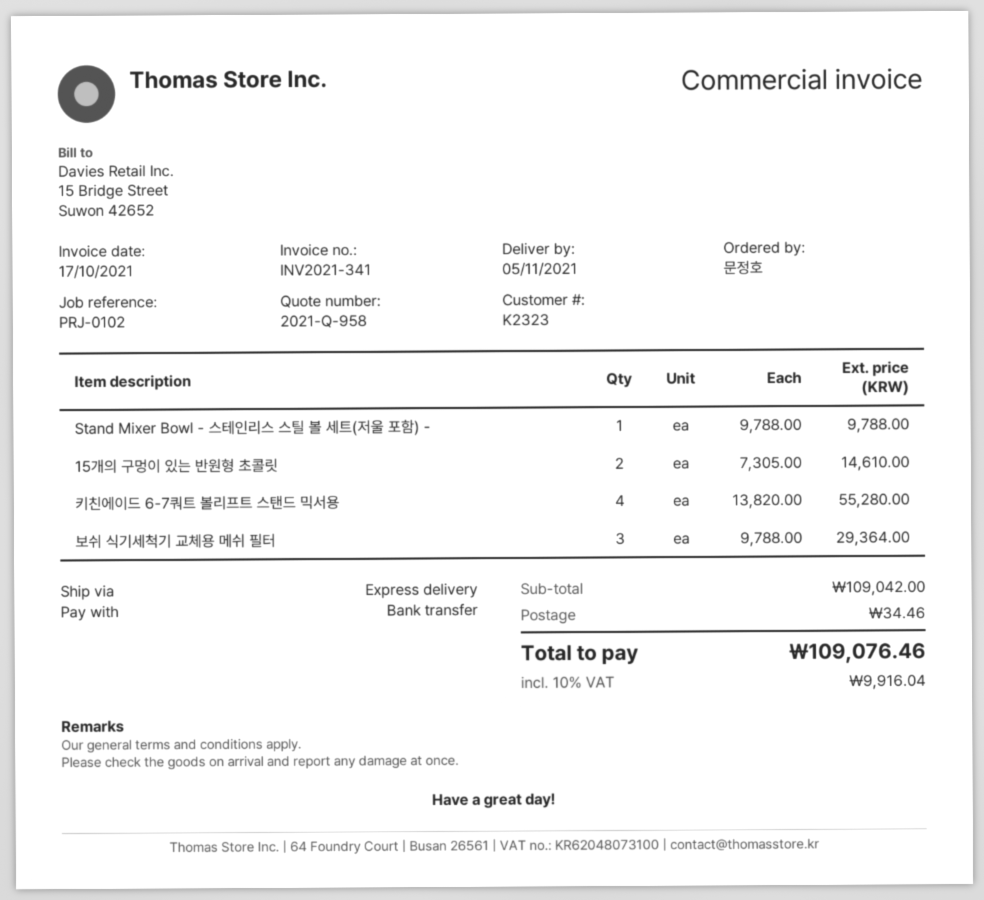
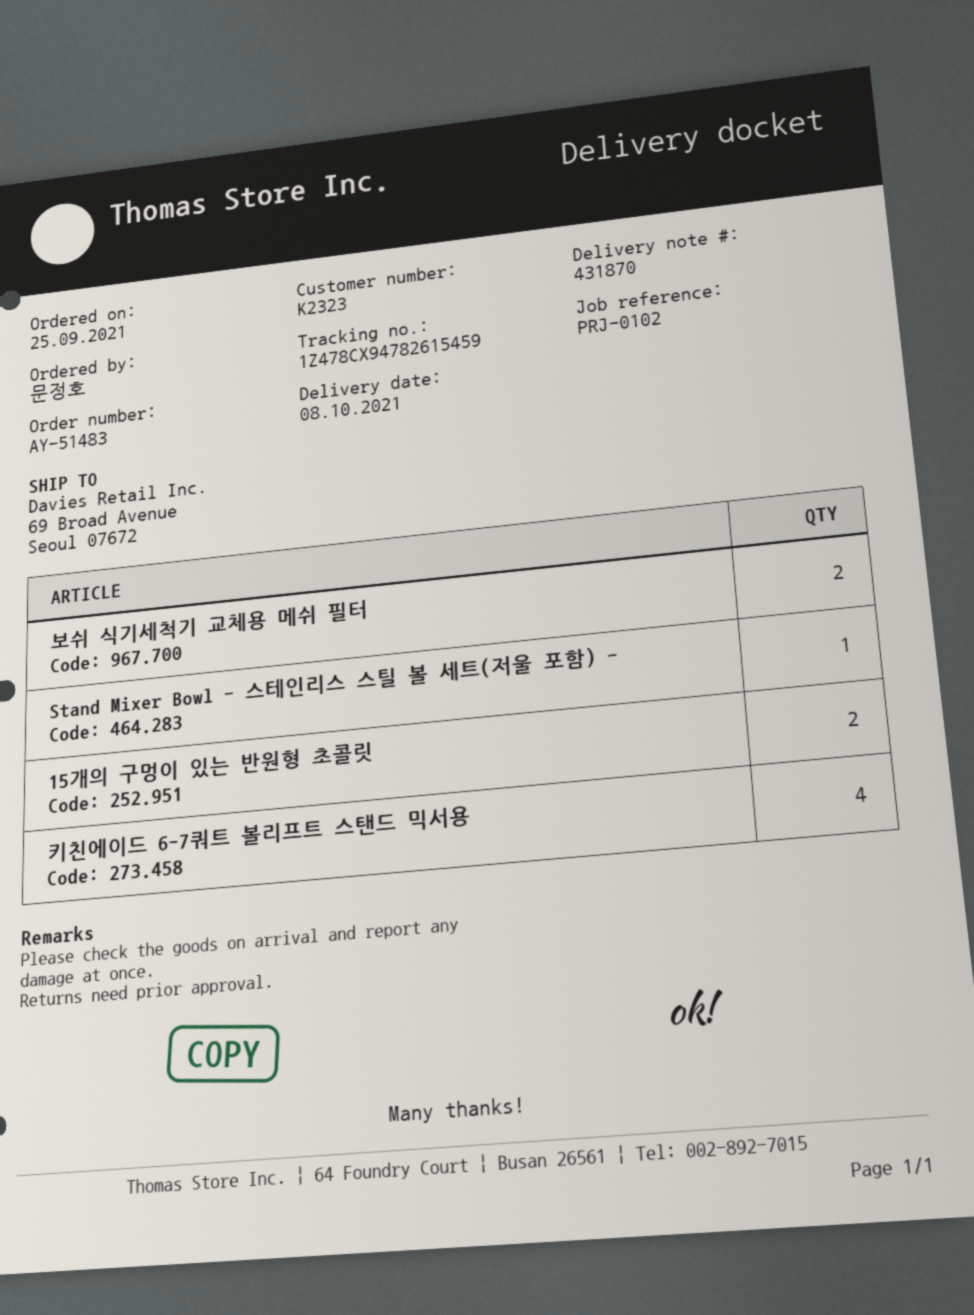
delivery date: 2021-11-05 -> 2021-10-08
보쉬 식기세척기 교체용 메쉬 필터: 3 -> 2

